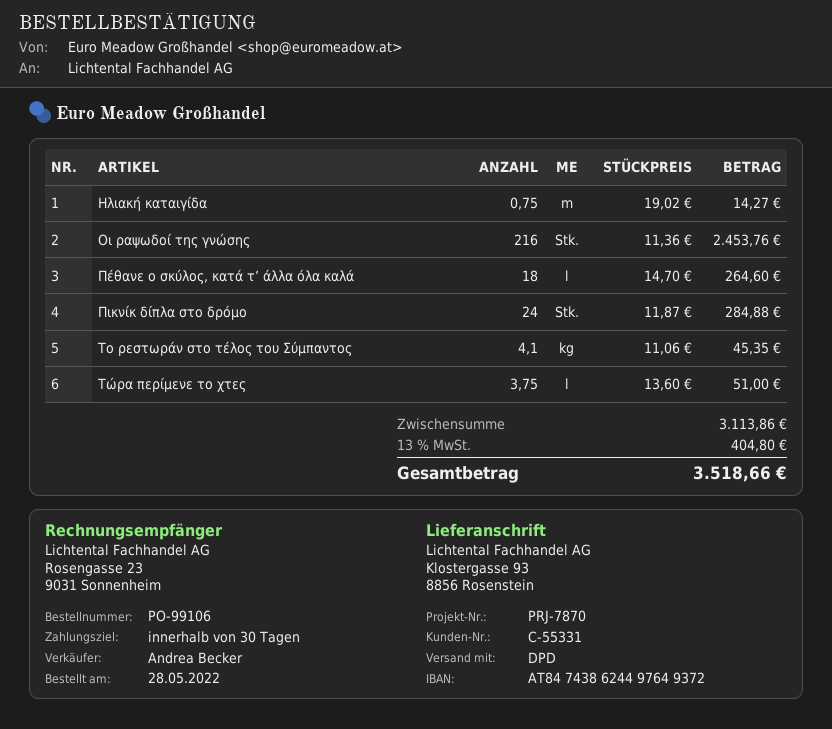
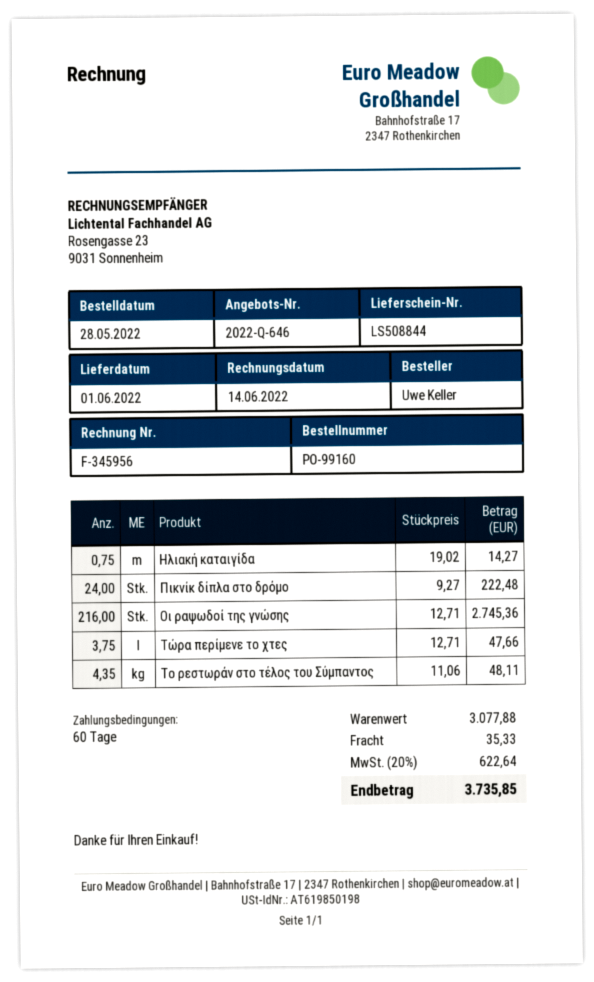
order number: PO-99106 -> PO-99160
payment terms: 30 days -> 60 days
Οι ραψωδοί της γνώσης: 216 x 11.36 = 2453.76 -> 216 x 12.71 = 2745.36
Πέθανε ο σκύλος, κατά τ’ άλλα όλα καλά: 18 x 14.70 = 264.60 -> none
Πικνίκ δίπλα στο δρόμο: 24 x 11.87 = 284.88 -> 24 x 9.27 = 222.48
Το ρεστωράν στο τέλος του Σύμπαντος: 4.1 x 11.06 = 45.35 -> 4.35 x 11.06 = 48.11
Τώρα περίμενε το χτες: 3.75 x 13.60 = 51.00 -> 3.75 x 12.71 = 47.66
subtotal: 3113.86 -> 3077.88
shipping: none -> 35.33
tax: 13% = 404.80 -> 20% = 622.64
total: 3518.66 -> 3735.85

